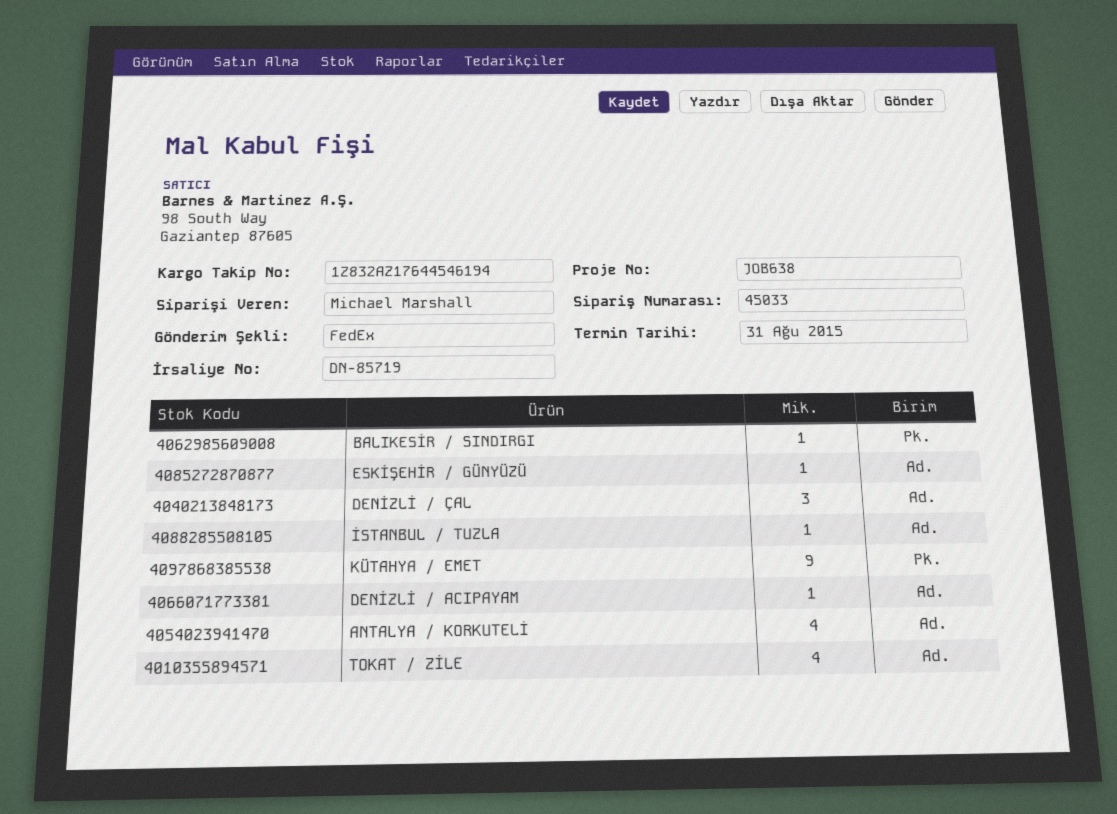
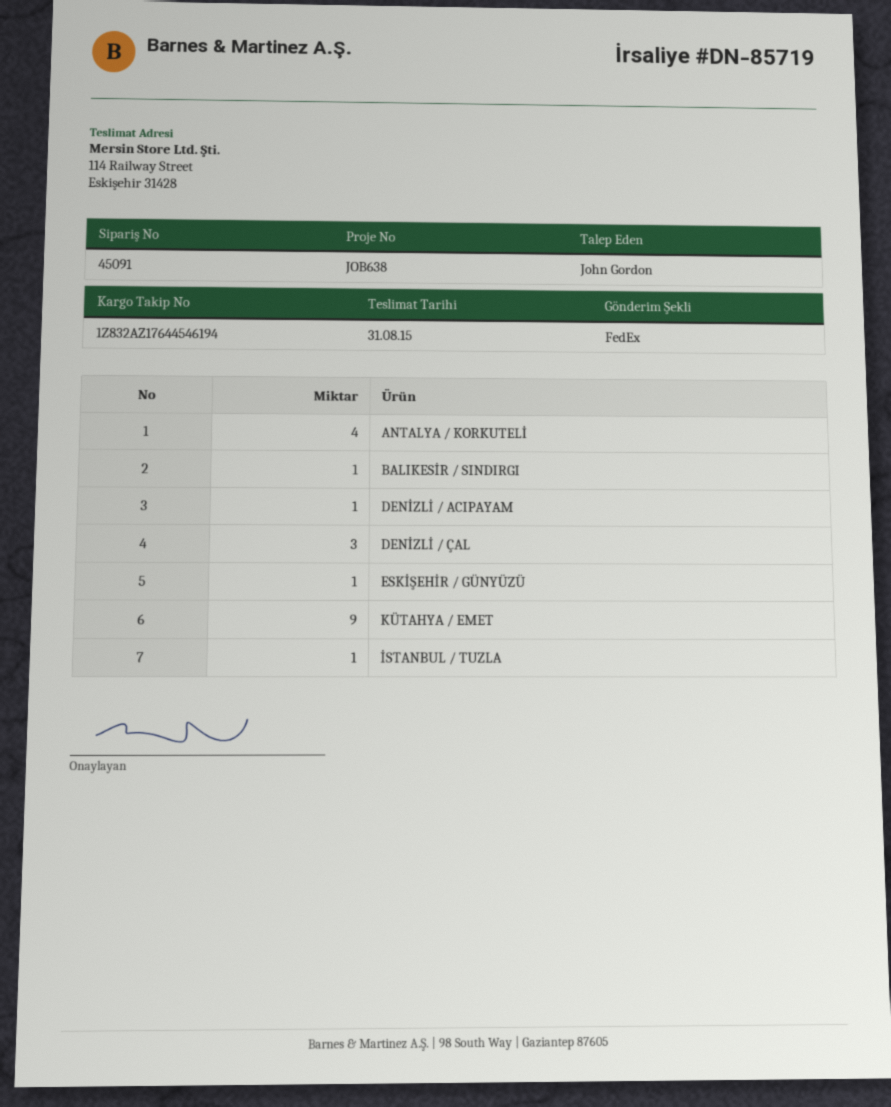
order number: 45033 -> 45091
ordered by: Michael Marshall -> John Gordon
TOKAT / ZİLE: 4 -> none

